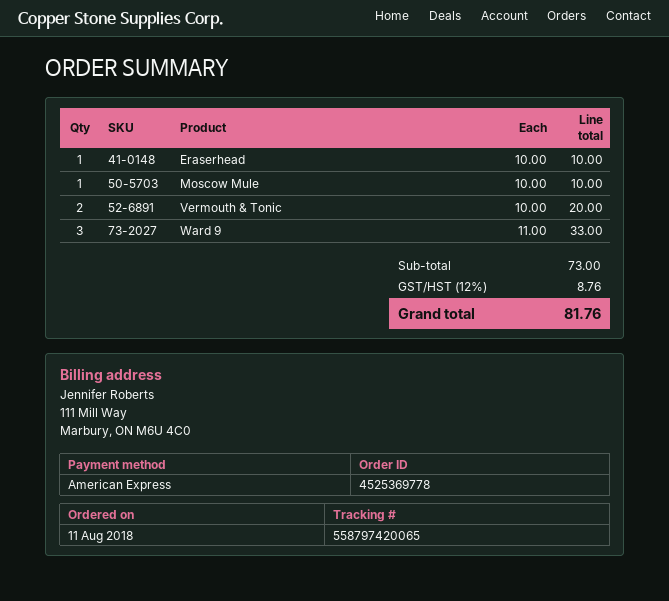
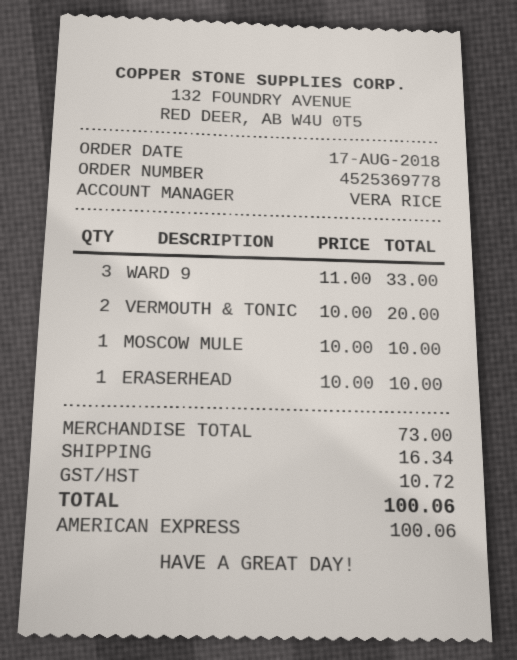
order date: 2018-08-11 -> 2018-08-17
shipping: none -> 16.34
tax: 8.76 -> 10.72
total: 81.76 -> 100.06

